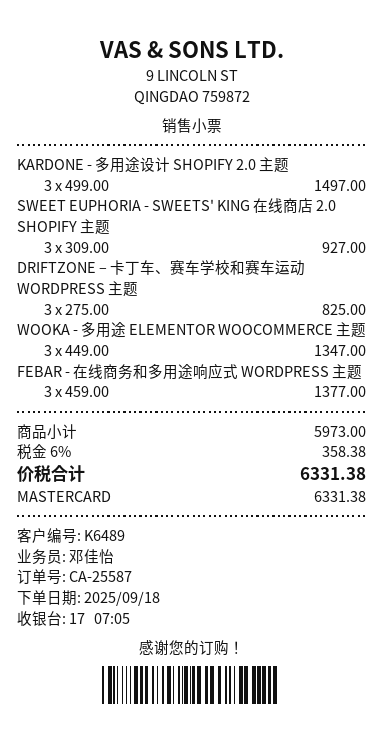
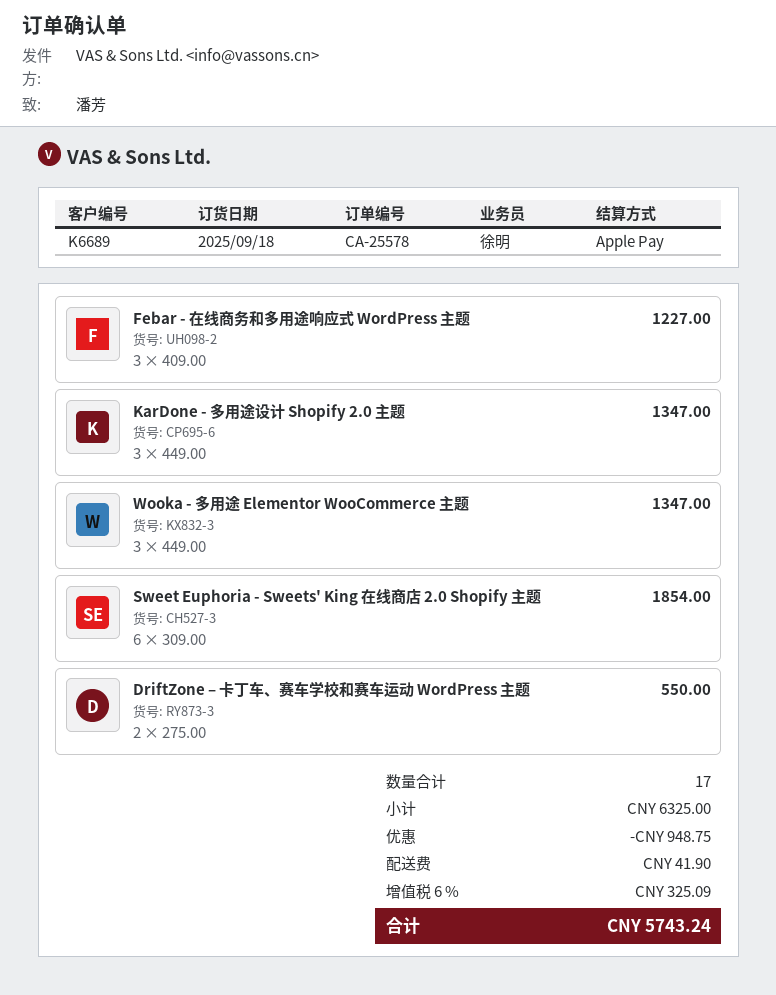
order number: CA-25587 -> CA-25578
customer number: K6489 -> K6689
sales rep: 邓佳怡 -> 徐明
payment method: Mastercard -> Apple Pay
KARDONE - 多用途设计 SHOPIFY 2.0 主题: 3 x 499.00 = 1497.00 -> 3 x 449.00 = 1347.00
SWEET EUPHORIA - SWEETS' KING 在线商店 2.0 SHOPIFY 主题: 3 x 309.00 = 927.00 -> 6 x 309.00 = 1854.00
DRIFTZONE – 卡丁车、赛车学校和赛车运动 WORDPRESS 主题: 3 x 275.00 = 825.00 -> 2 x 275.00 = 550.00
FEBAR - 在线商务和多用途响应式 WORDPRESS 主题: 3 x 459.00 = 1377.00 -> 3 x 409.00 = 1227.00
subtotal: 5973.00 -> 6325.00
discount: none -> 948.75
shipping: none -> 41.90
tax: 6% = 358.38 -> 6% = 325.09
total: 6331.38 -> 5743.24

